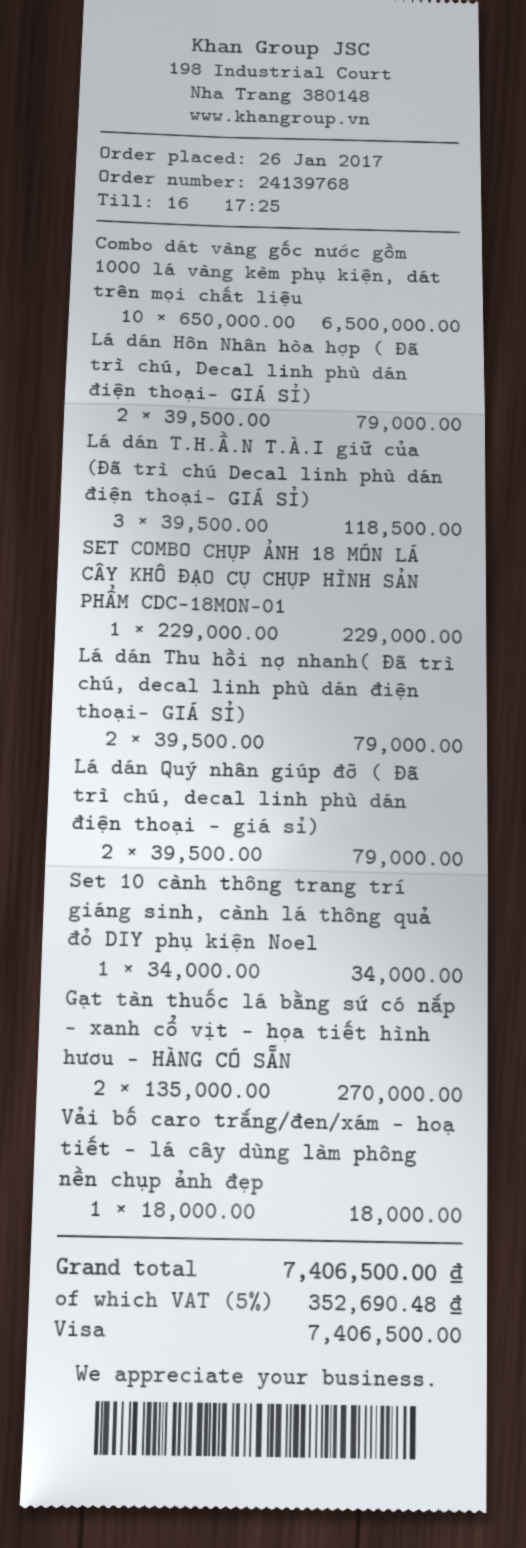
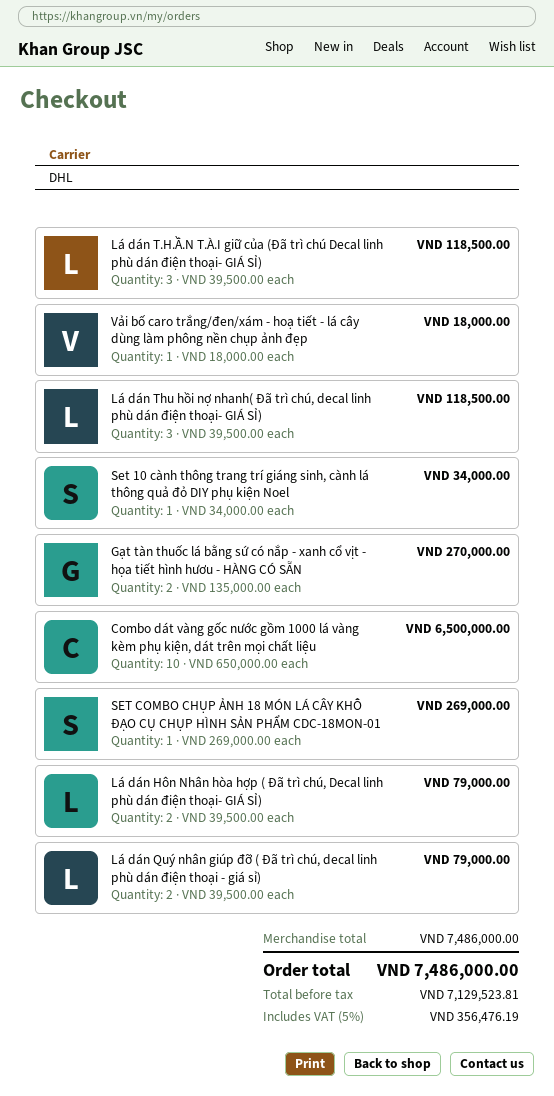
SET COMBO CHỤP ẢNH 18 MÓN LÁ CÂY KHÔ ĐẠO CỤ CHỤP HÌNH SẢN PHẨM CDC-18MON-01: 1 x 229000.00 = 229000.00 -> 1 x 269000.00 = 269000.00
Lá dán Thu hồi nợ nhanh( Đã trì chú, decal linh phù dán điện thoại- GIÁ SỈ): 2 x 39500.00 = 79000.00 -> 3 x 39500.00 = 118500.00
tax: 5% = 352690.48 -> 5% = 356476.19
total: 7406500.00 -> 7486000.00

